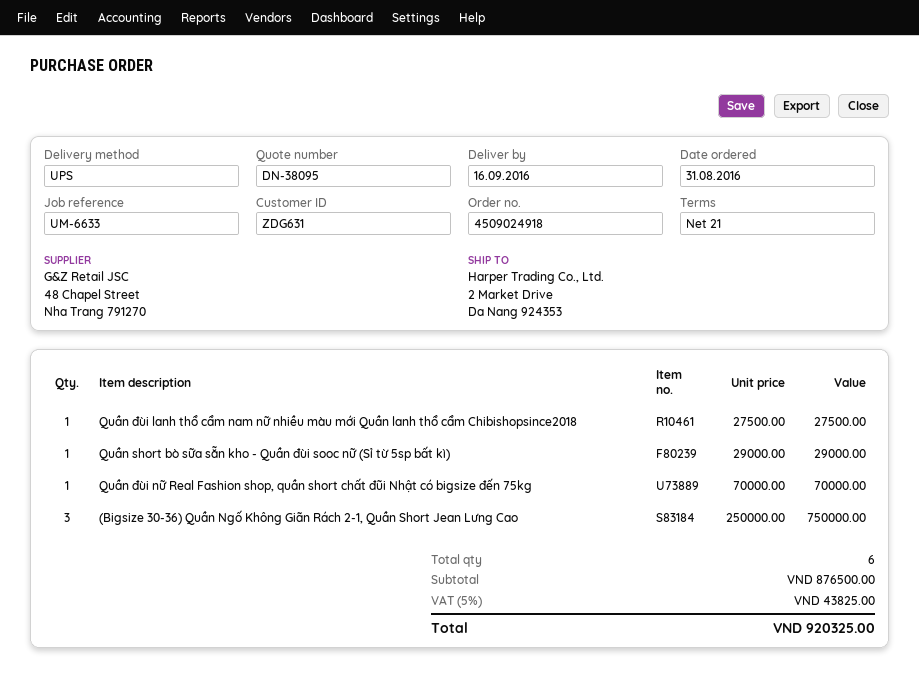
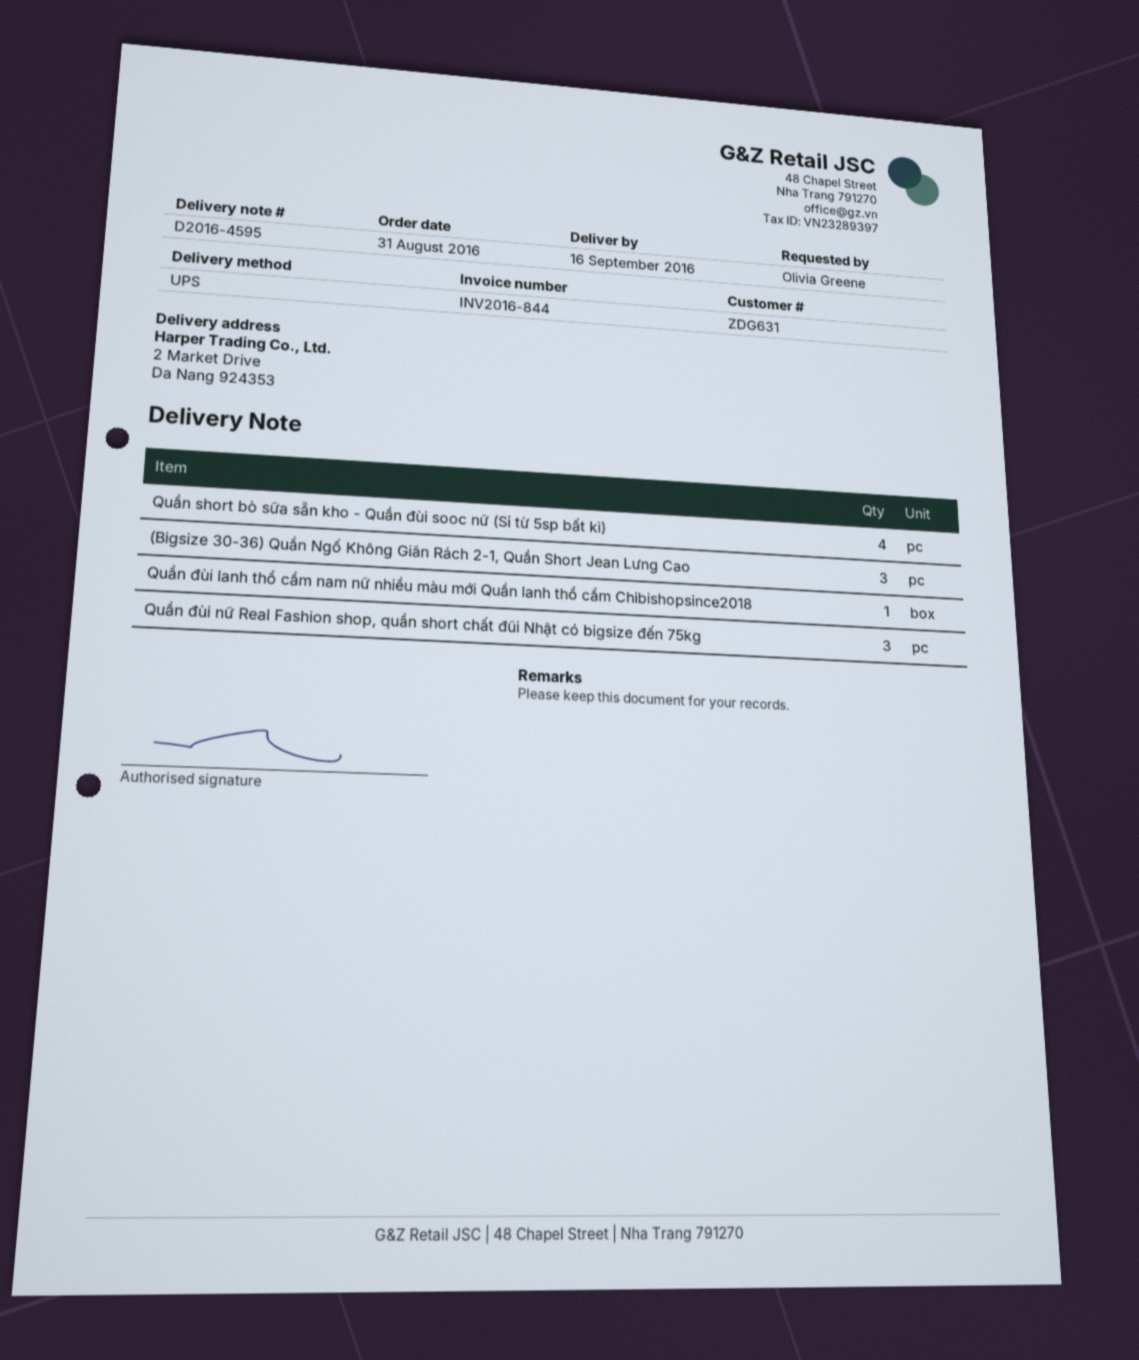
Quần short bò sữa sẵn kho - Quần đùi sooc nữ (Sỉ từ 5sp bất kì): 1 -> 4
Quần đùi nữ Real Fashion shop, quần short chất đũi Nhật có bigsize đến 75kg: 1 -> 3

